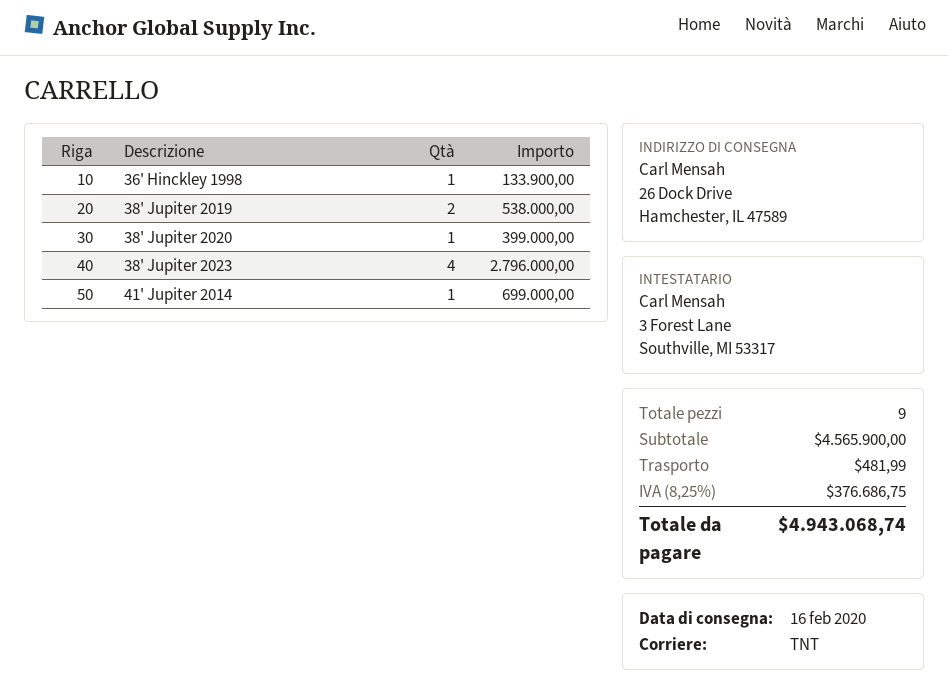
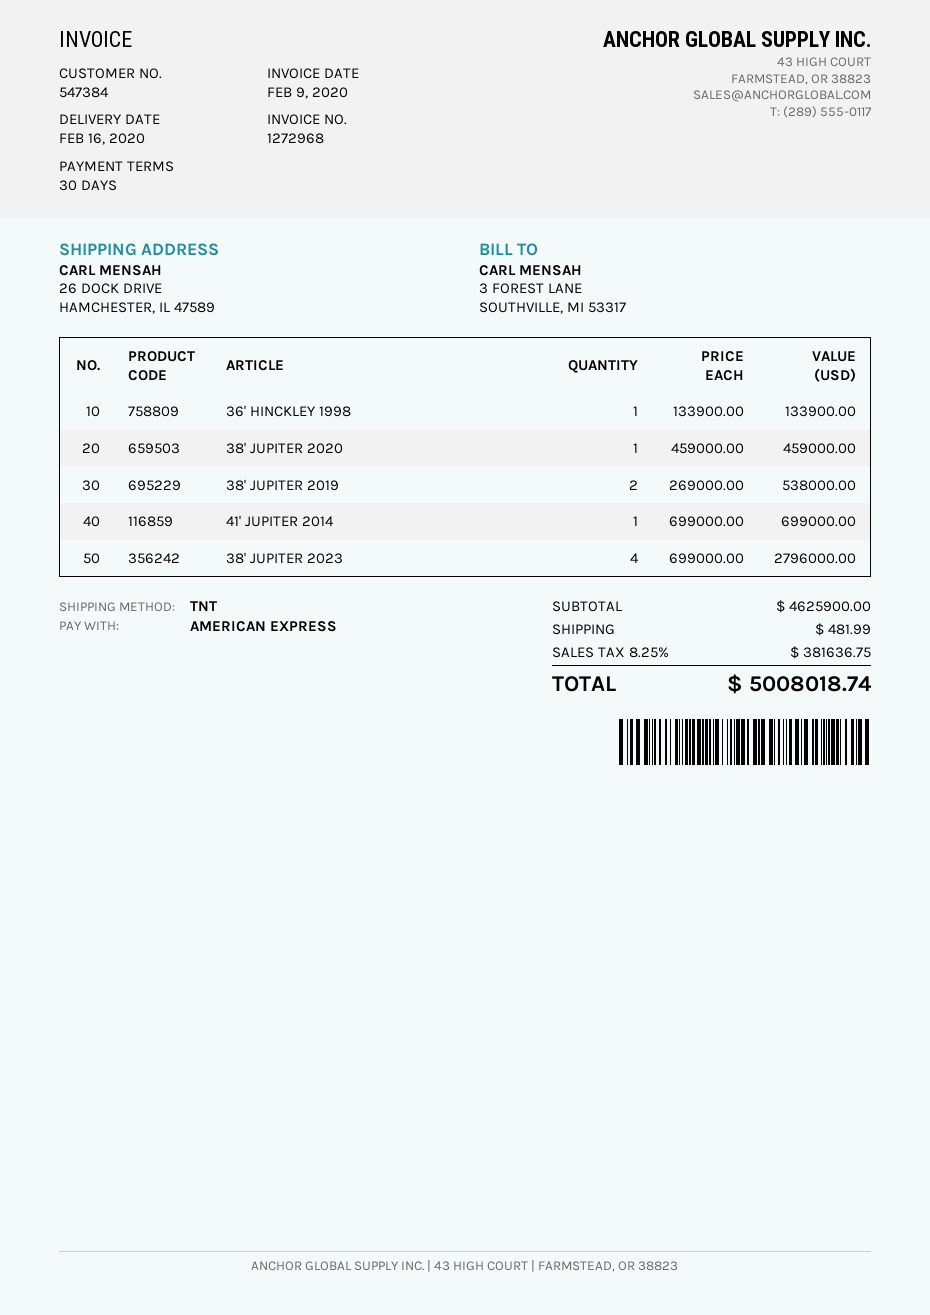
38' Jupiter 2020: 1 for 399000.00 -> 1 for 459000.00
subtotal: 4565900.00 -> 4625900.00
tax: 8.25% = 376686.75 -> 8.25% = 381636.75
total: 4943068.74 -> 5008018.74

